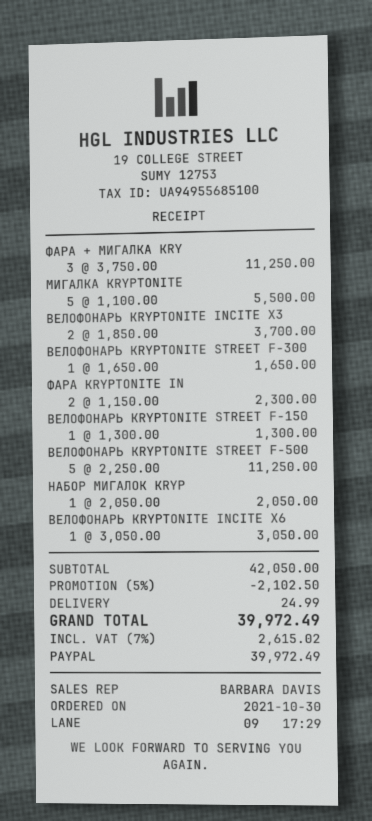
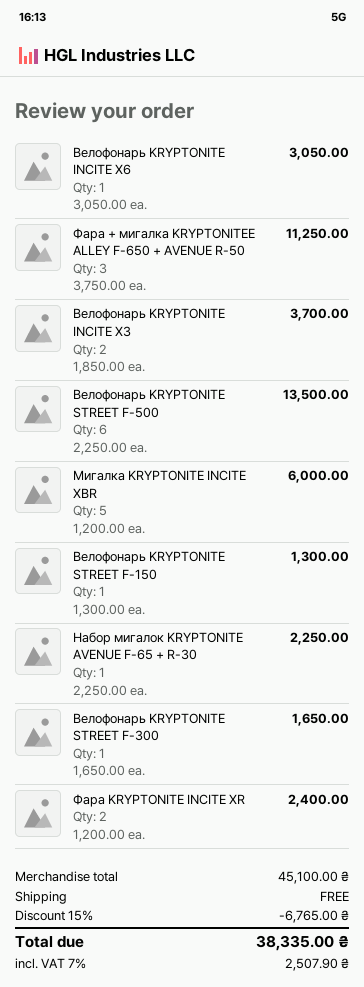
МИГАЛКА KRYPTONITE: 5 x 1100.00 = 5500.00 -> 5 x 1200.00 = 6000.00
ФАРА KRYPTONITE IN: 2 x 1150.00 = 2300.00 -> 2 x 1200.00 = 2400.00
ВЕЛОФОНАРЬ KRYPTONITE STREET F-500: 5 x 2250.00 = 11250.00 -> 6 x 2250.00 = 13500.00
НАБОР МИГАЛОК KRYP: 1 x 2050.00 = 2050.00 -> 1 x 2250.00 = 2250.00
subtotal: 42050.00 -> 45100.00
discount: 5% = 2102.50 -> 15% = 6765.00
shipping: 24.99 -> 0.00
tax: 7% = 2615.02 -> 7% = 2507.90
total: 39972.49 -> 38335.00

